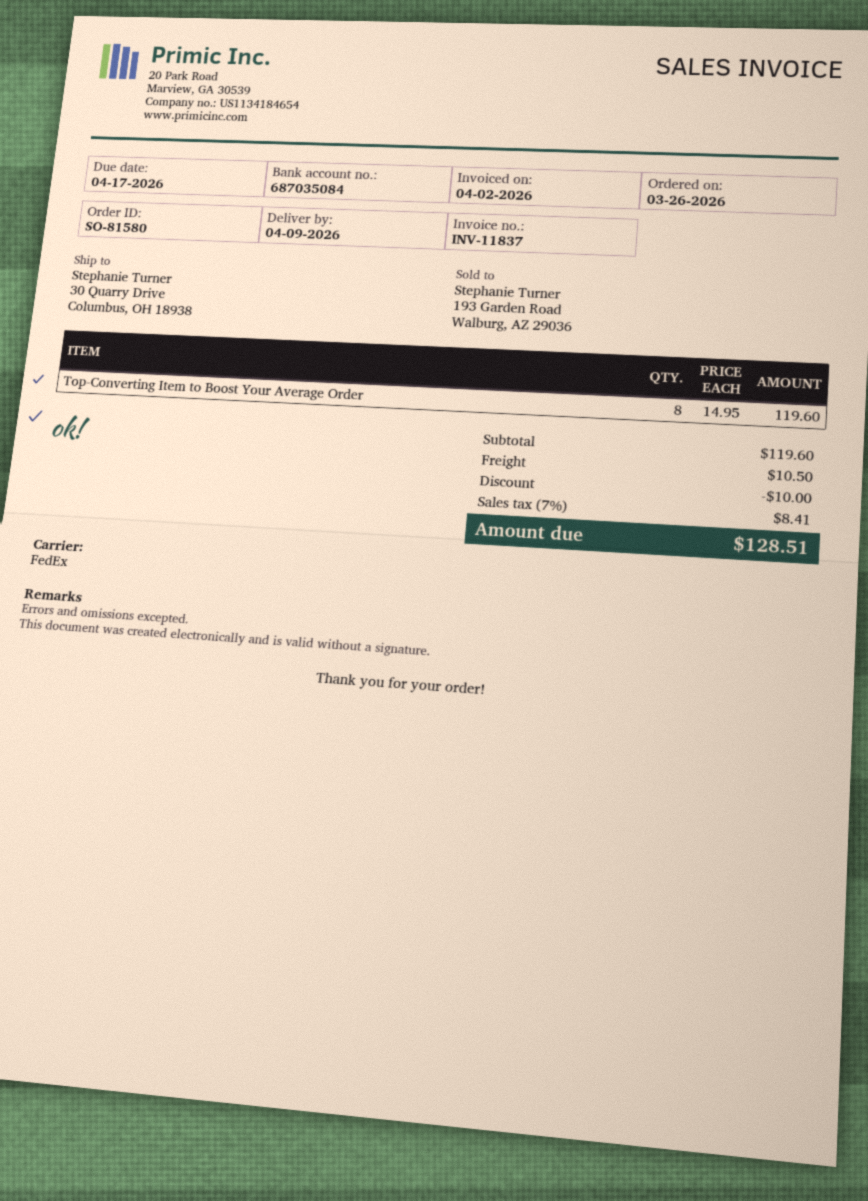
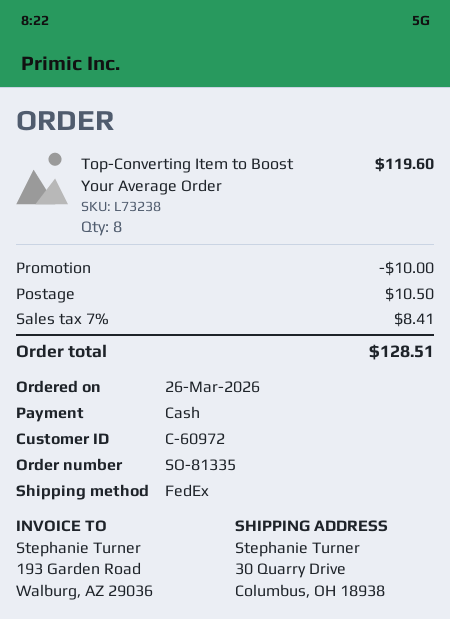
order number: SO-81580 -> SO-81335

